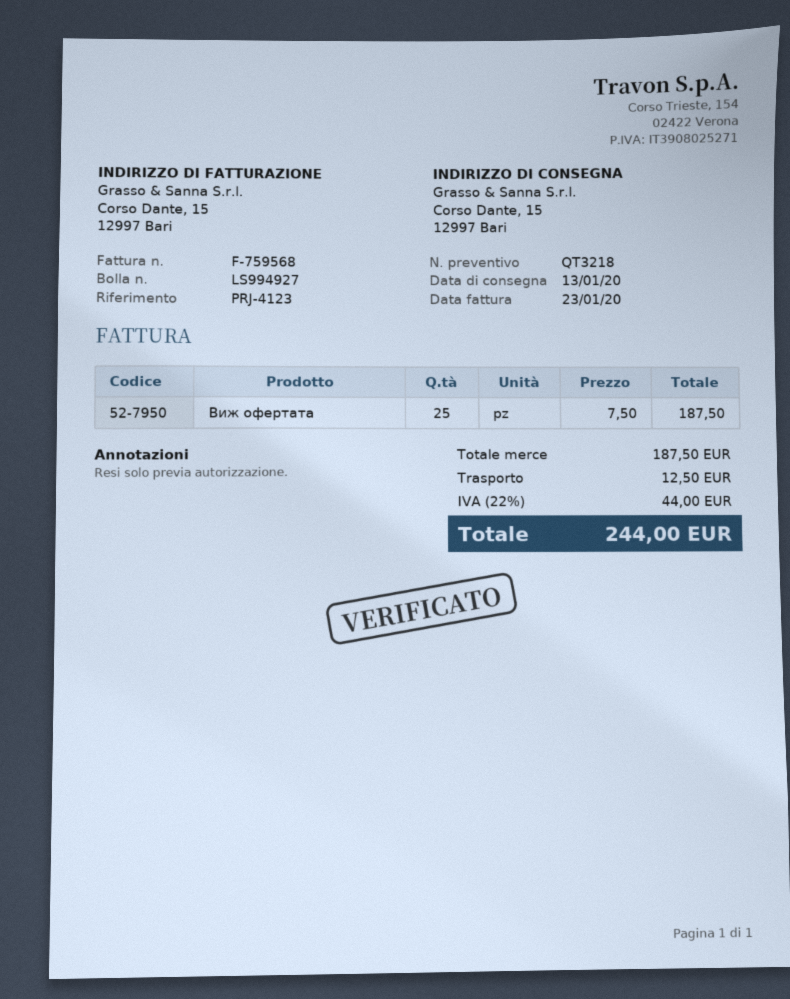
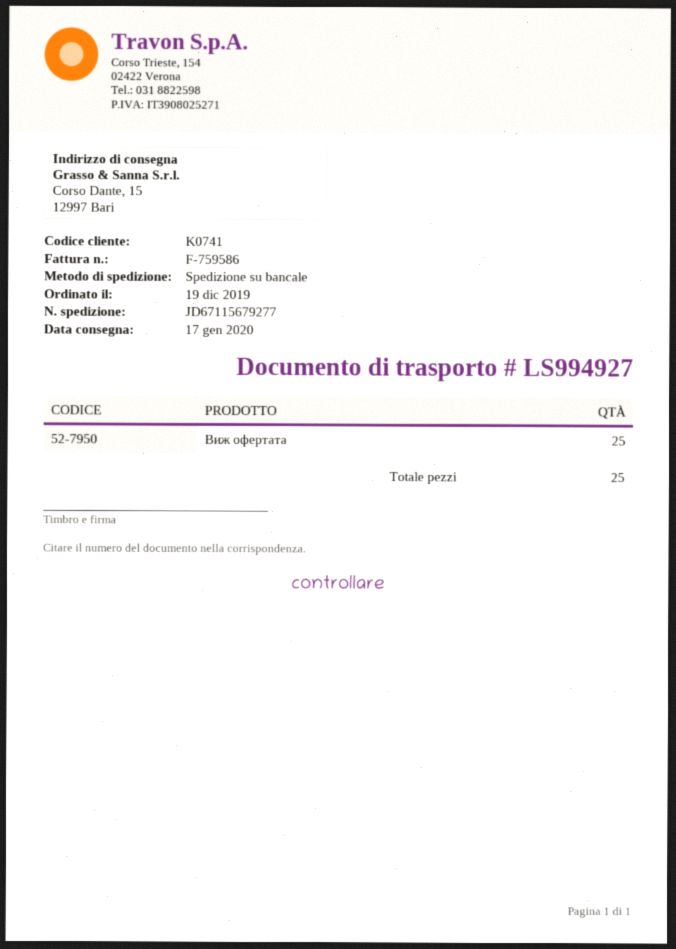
delivery date: 2020-01-13 -> 2020-01-17
invoice number: F-759568 -> F-759586

